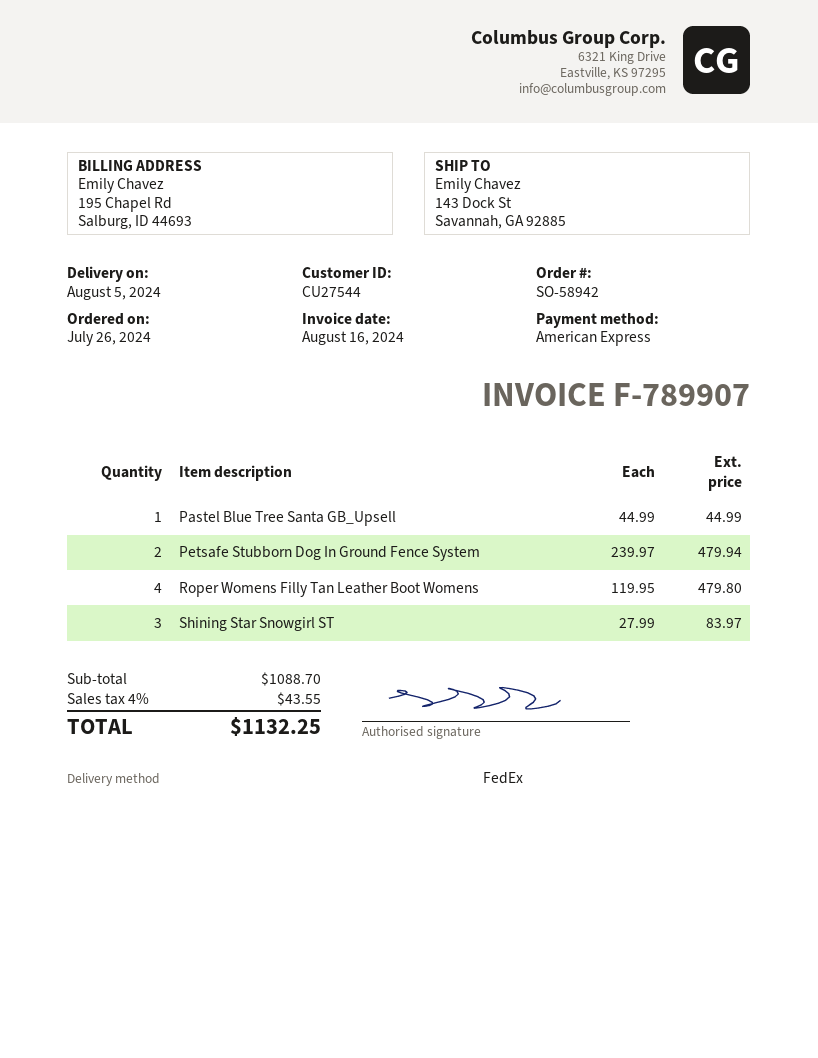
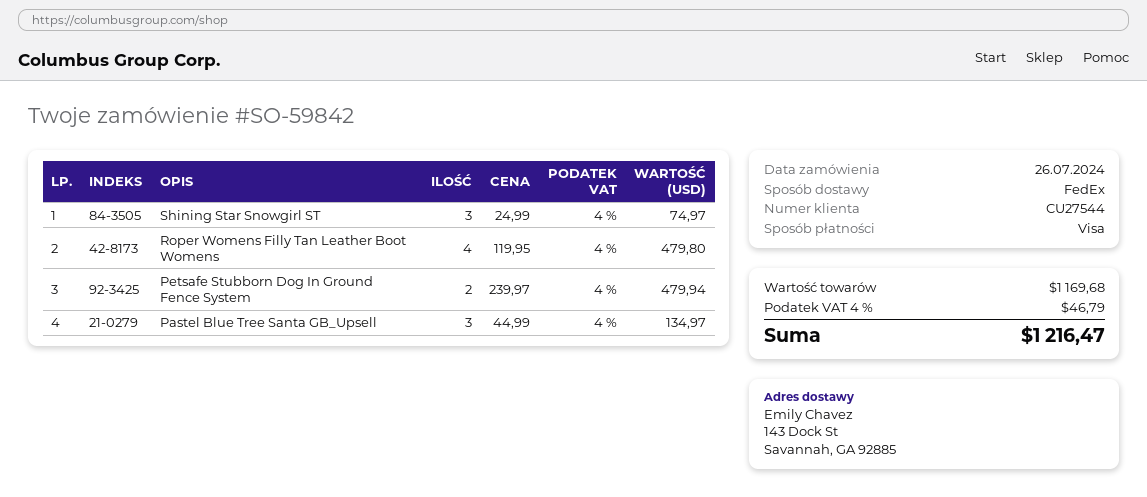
order number: SO-58942 -> SO-59842
payment method: American Express -> Visa
Pastel Blue Tree Santa GB_Upsell: 1 x 44.99 = 44.99 -> 3 x 44.99 = 134.97
Shining Star Snowgirl ST: 3 x 27.99 = 83.97 -> 3 x 24.99 = 74.97
subtotal: 1088.70 -> 1169.68
tax: 4% = 43.55 -> 4% = 46.79
total: 1132.25 -> 1216.47

